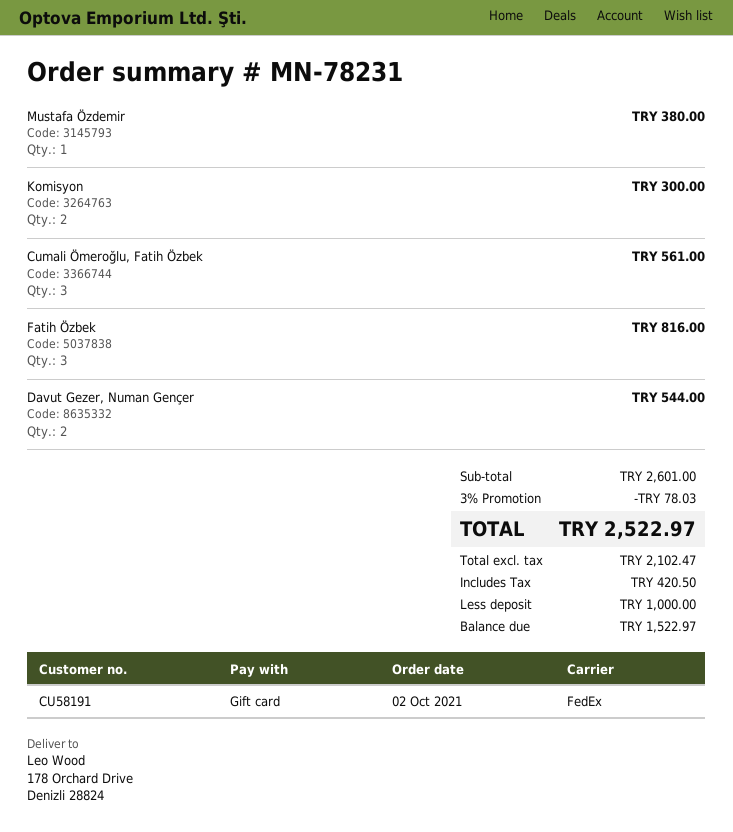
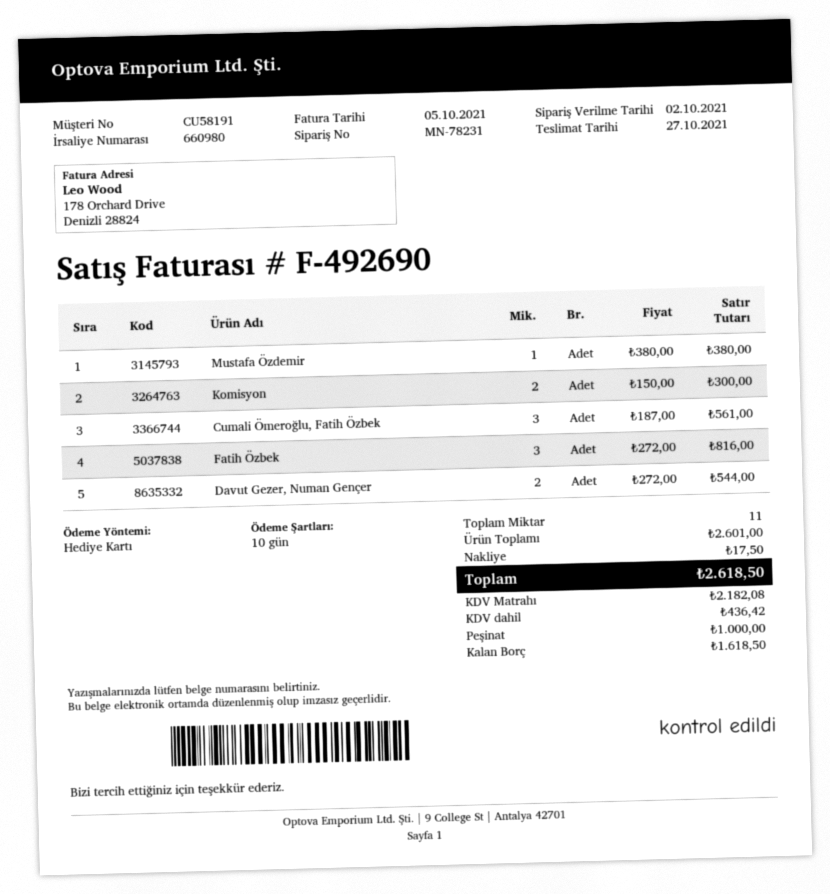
discount: 3% = 78.03 -> none
shipping: none -> 17.50
net: 2102.47 -> 2182.08
tax: 420.50 -> 436.42
total: 2522.97 -> 2618.50
balance: 1522.97 -> 1618.50

